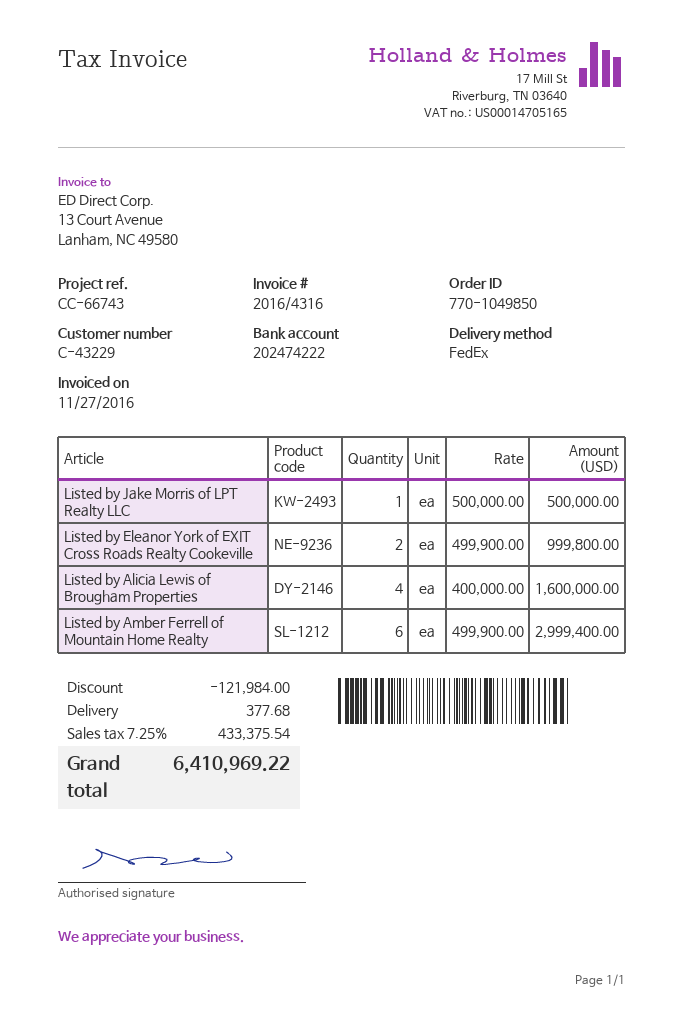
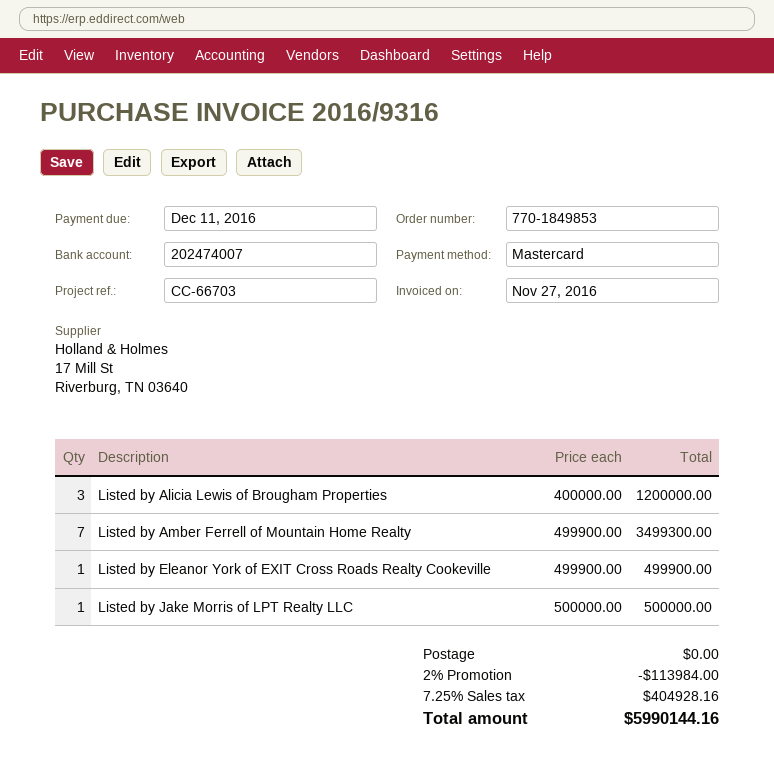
order number: 770-1049850 -> 770-1849853
invoice number: 2016/4316 -> 2016/9316
reference: CC-66743 -> CC-66703
bank account: 202474222 -> 202474007
Listed by Eleanor York of EXIT Cross Roads Realty Cookeville: 2 x 499900.00 = 999800.00 -> 1 x 499900.00 = 499900.00
Listed by Alicia Lewis of Brougham Properties: 4 x 400000.00 = 1600000.00 -> 3 x 400000.00 = 1200000.00
Listed by Amber Ferrell of Mountain Home Realty: 6 x 499900.00 = 2999400.00 -> 7 x 499900.00 = 3499300.00
discount: 121984.00 -> 113984.00
shipping: 377.68 -> 0.00
tax: 7.25% = 433375.54 -> 7.25% = 404928.16
total: 6410969.22 -> 5990144.16

